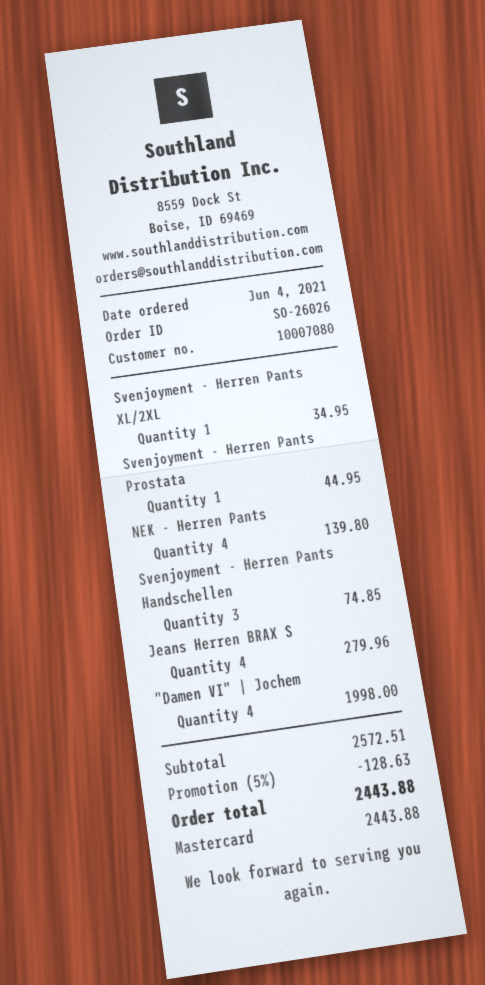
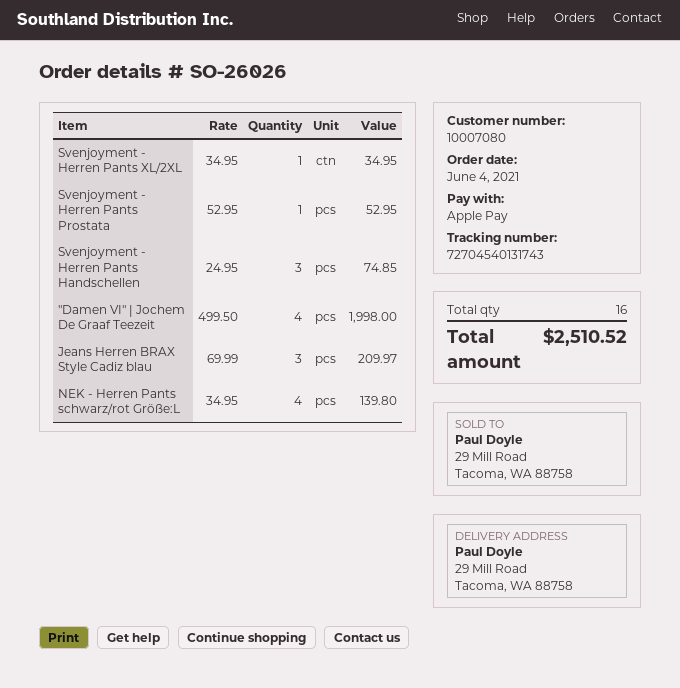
payment method: Mastercard -> Apple Pay
Svenjoyment - Herren Pants Prostata: 1 for 44.95 -> 1 for 52.95
Jeans Herren BRAX S: 4 for 279.96 -> 3 for 209.97
discount: 5% = 128.63 -> none
total: 2443.88 -> 2510.52

